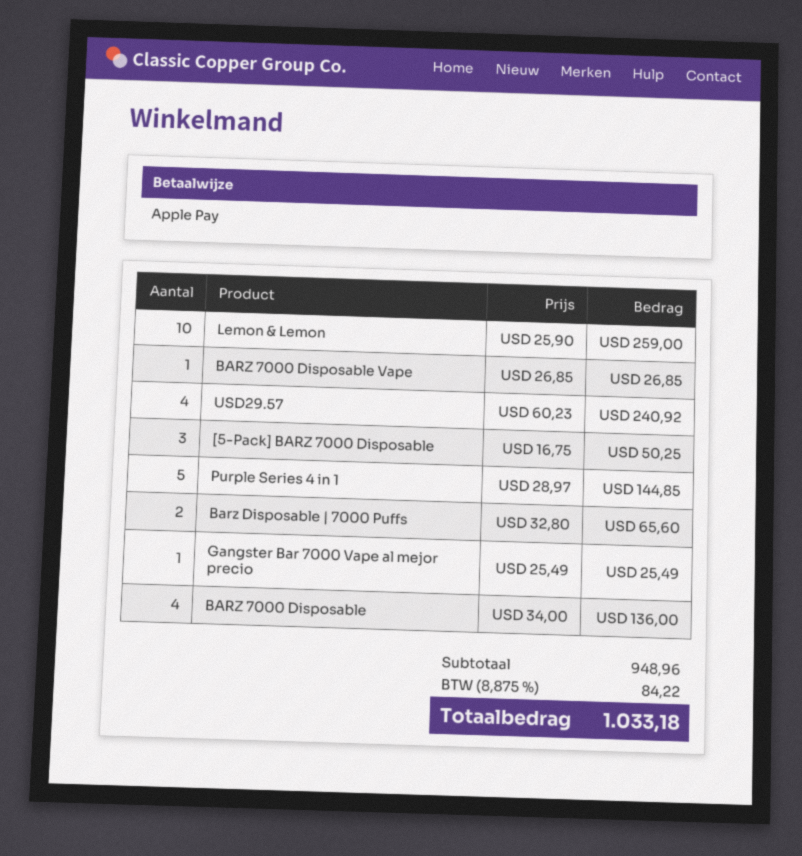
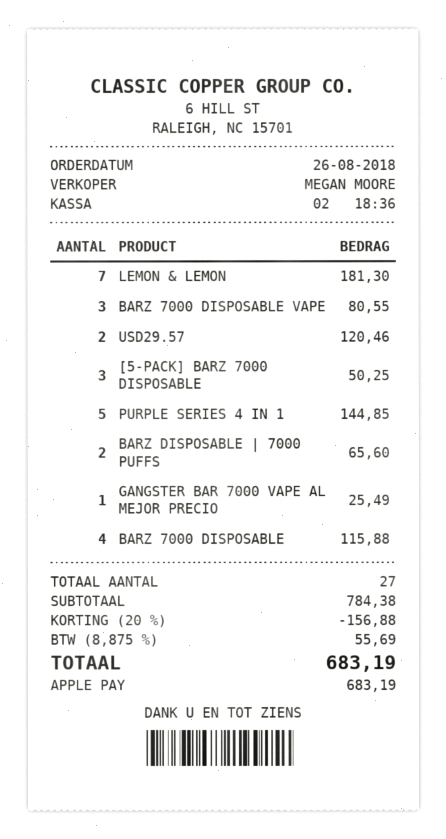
Lemon & Lemon: 10 for 259.00 -> 7 for 181.30
BARZ 7000 Disposable Vape: 1 for 26.85 -> 3 for 80.55
USD29.57: 4 for 240.92 -> 2 for 120.46
BARZ 7000 Disposable: 4 for 136.00 -> 4 for 115.88
subtotal: 948.96 -> 784.38
discount: none -> 20% = 156.88
tax: 8.875% = 84.22 -> 8.875% = 55.69
total: 1033.18 -> 683.19

